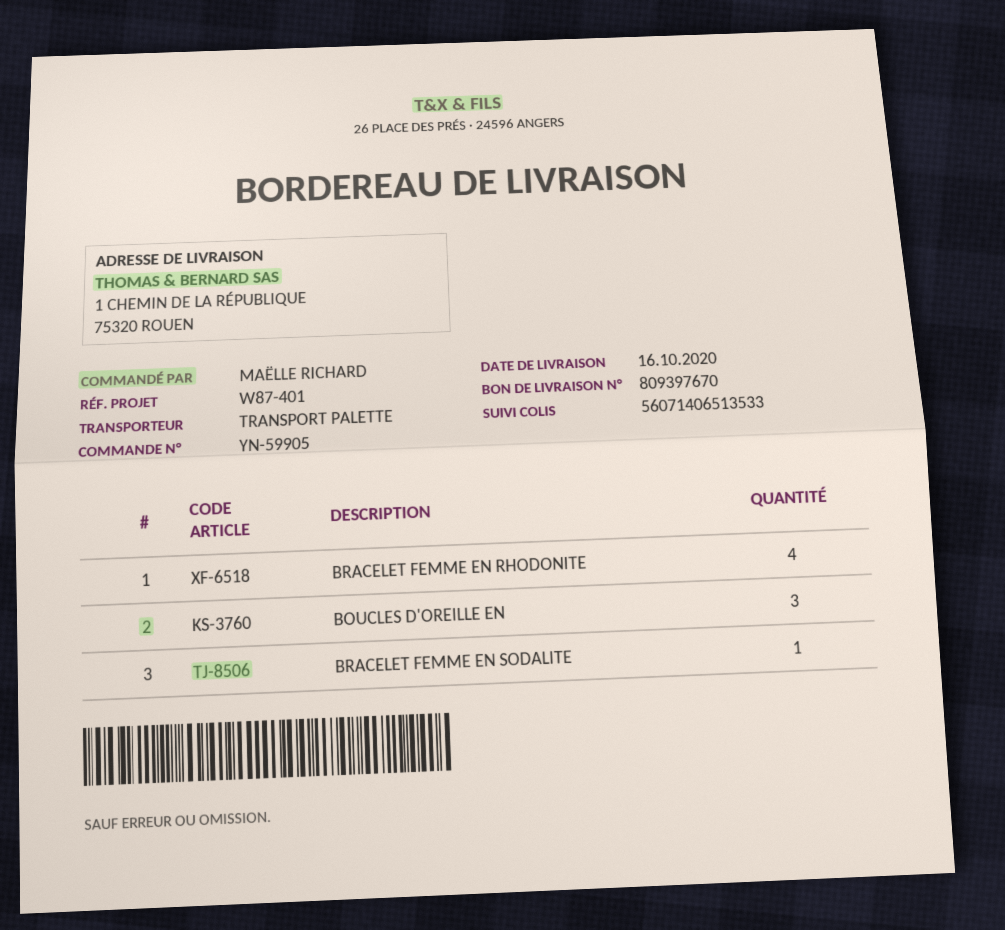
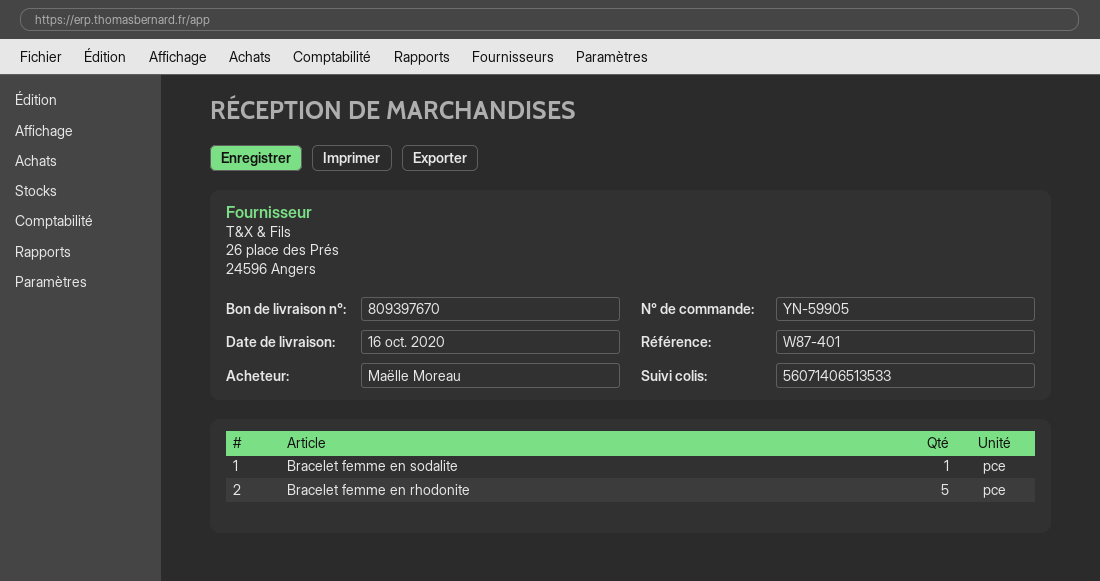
ordered by: MAËLLE RICHARD -> Maëlle Moreau
BRACELET FEMME EN RHODONITE: 4 -> 5
BOUCLES D'OREILLE EN: 3 -> none

